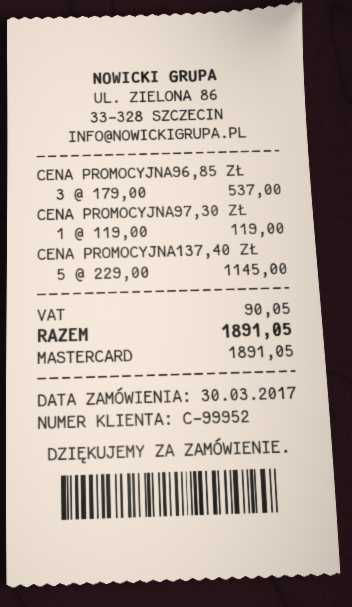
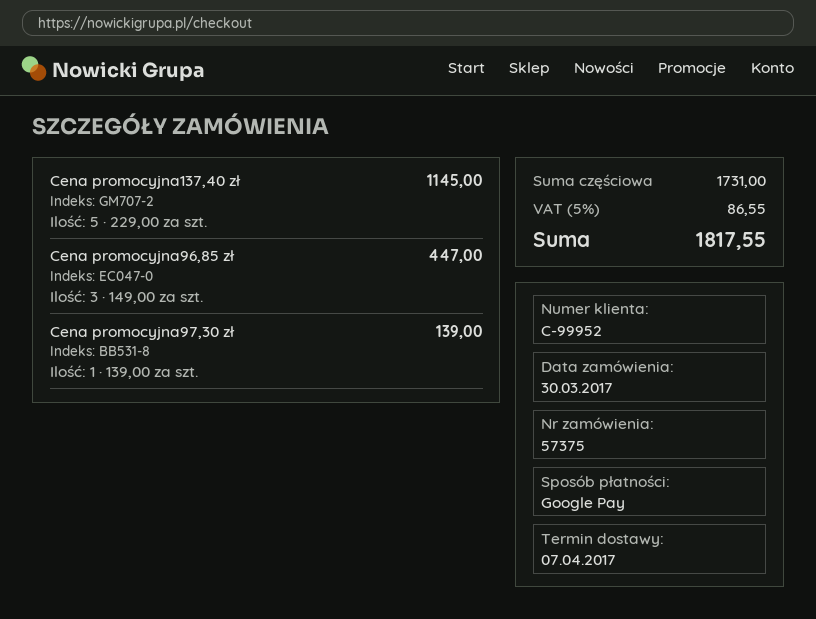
payment method: Mastercard -> Google Pay
CENA PROMOCYJNA96,85 ZŁ: 3 x 179.00 = 537.00 -> 3 x 149.00 = 447.00
CENA PROMOCYJNA97,30 ZŁ: 1 x 119.00 = 119.00 -> 1 x 139.00 = 139.00
tax: 90.05 -> 86.55
total: 1891.05 -> 1817.55

